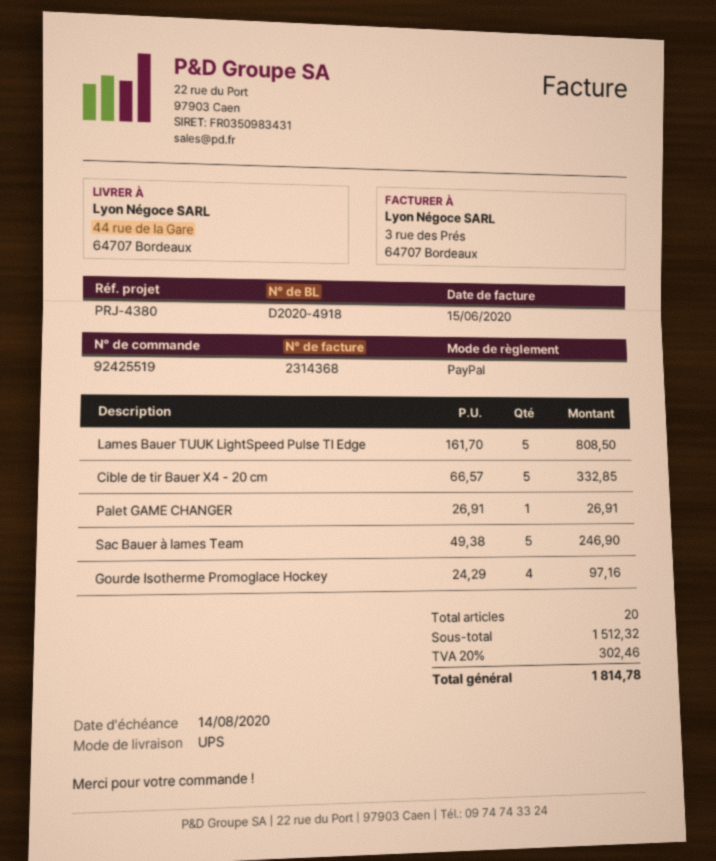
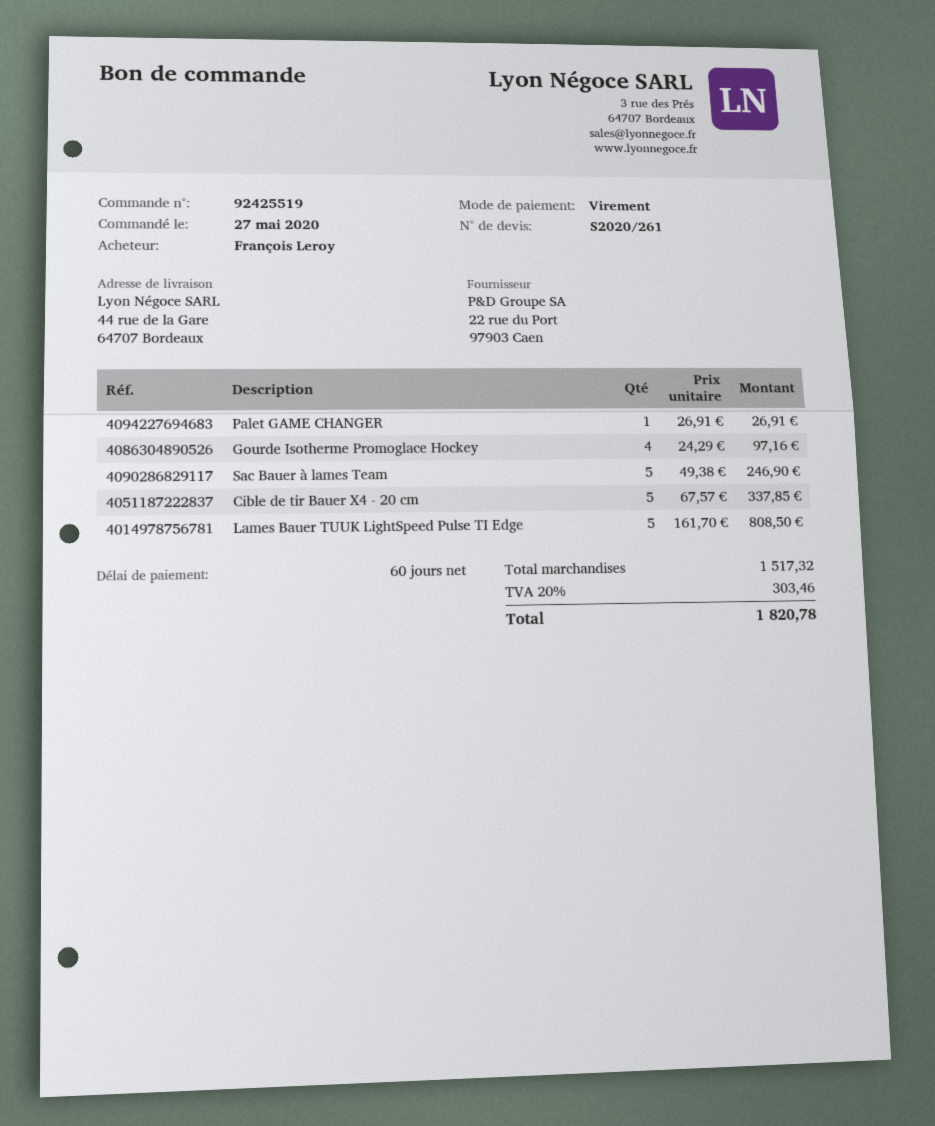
payment method: PayPal -> bank transfer
Cible de tir Bauer X4 - 20 cm: 5 x 66.57 = 332.85 -> 5 x 67.57 = 337.85
subtotal: 1512.32 -> 1517.32
tax: 20% = 302.46 -> 20% = 303.46
total: 1814.78 -> 1820.78

